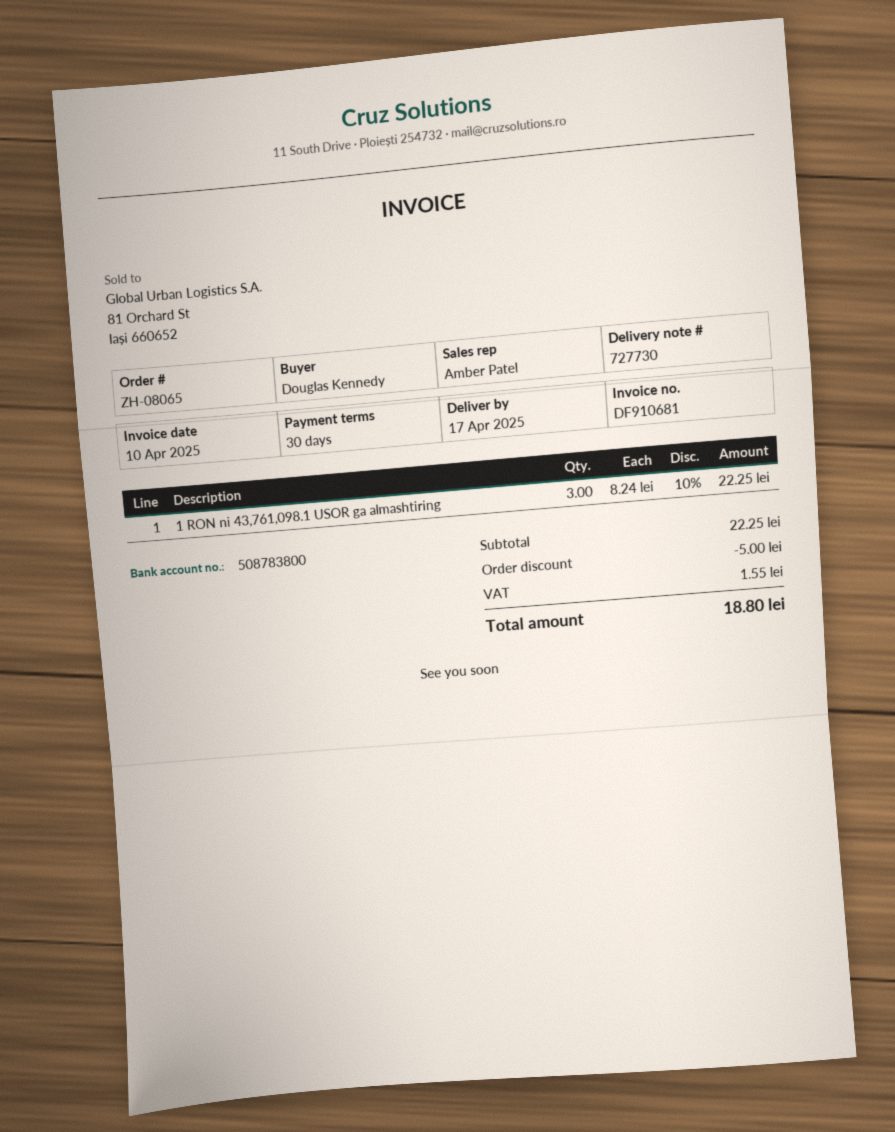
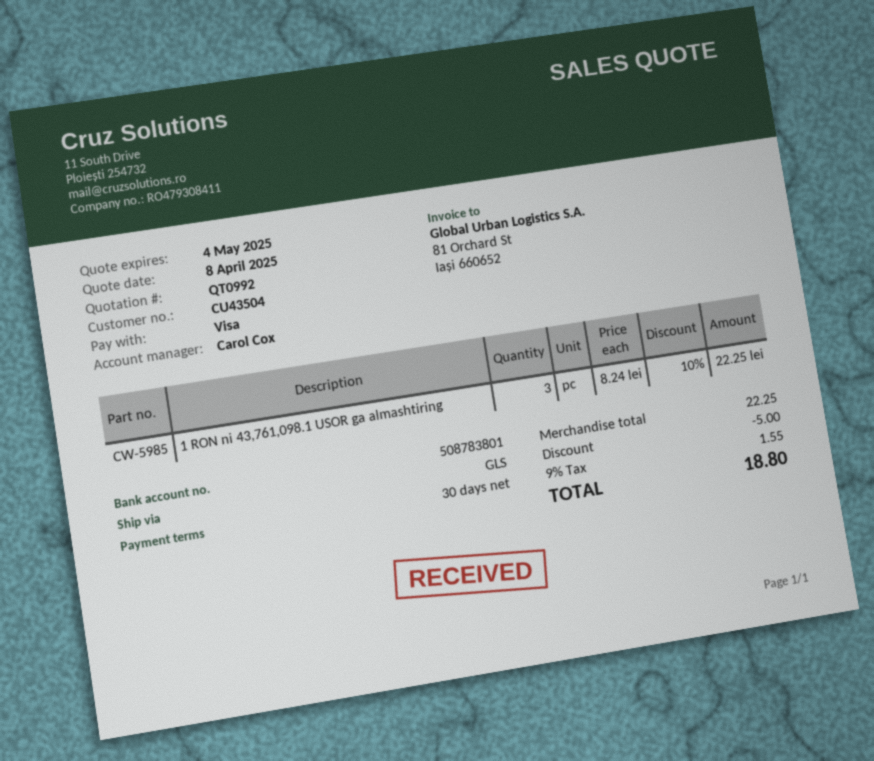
sales rep: Amber Patel -> Carol Cox
bank account: 508783800 -> 508783801

